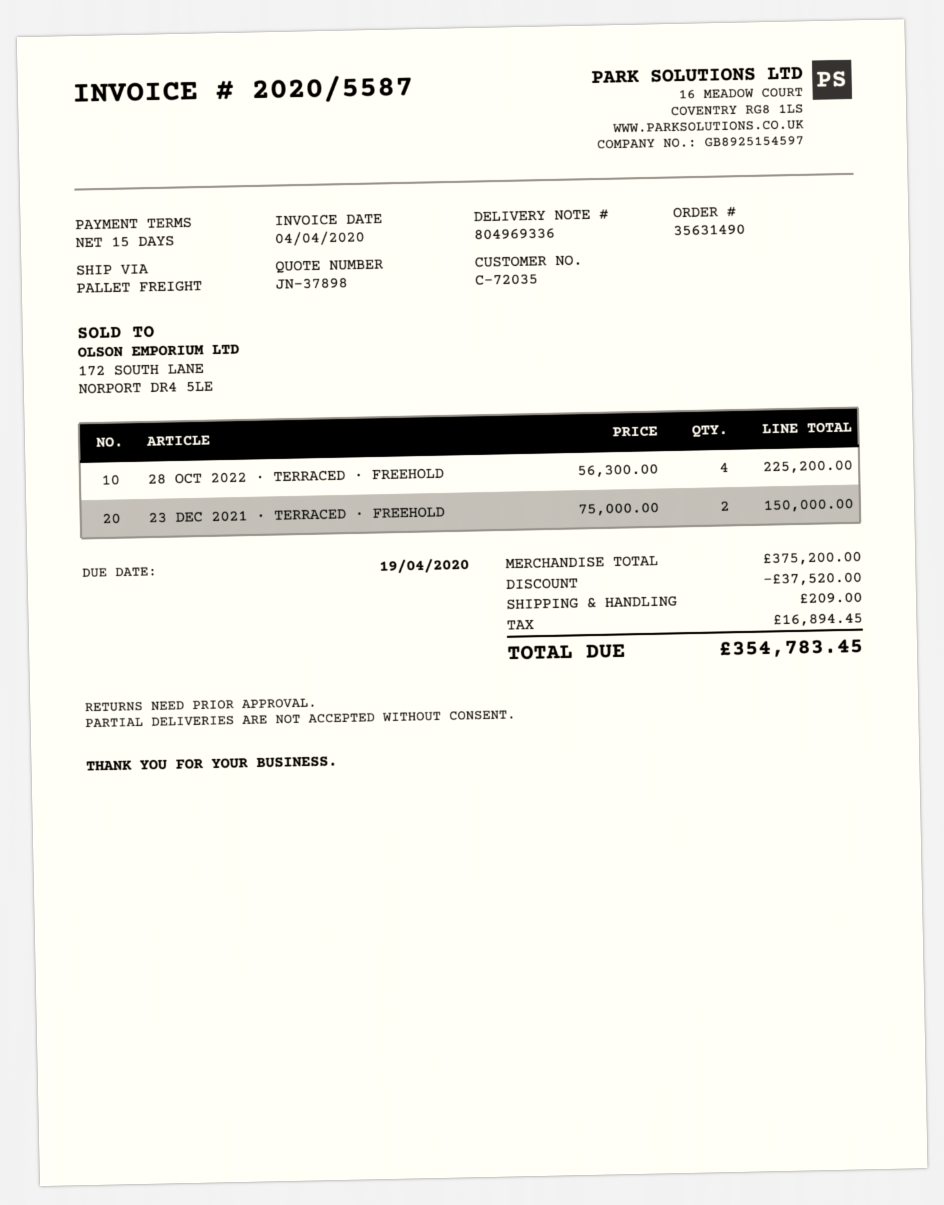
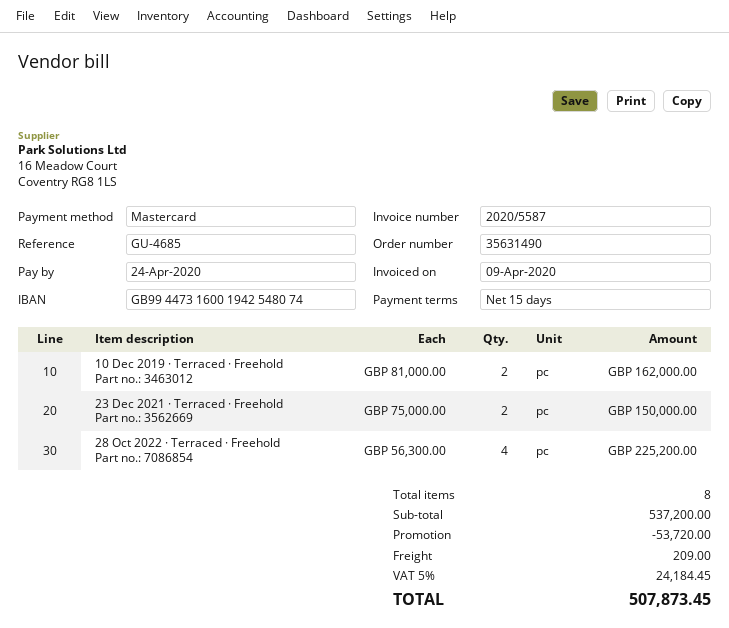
invoice date: 2020-04-04 -> 2020-04-09
due date: 2020-04-19 -> 2020-04-24
10 Dec 2019 · Terraced · Freehold: none -> 2 x 81000.00 = 162000.00
subtotal: 375200.00 -> 537200.00
discount: 37520.00 -> 53720.00
tax: 16894.45 -> 24184.45
total: 354783.45 -> 507873.45

